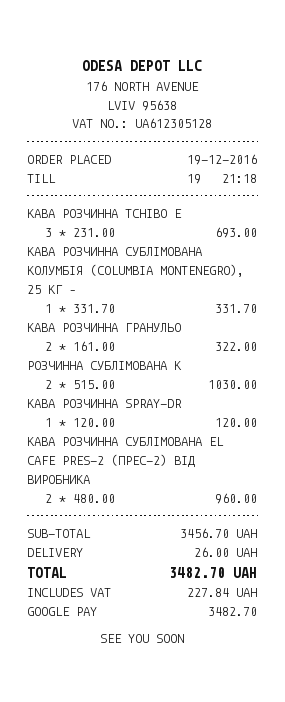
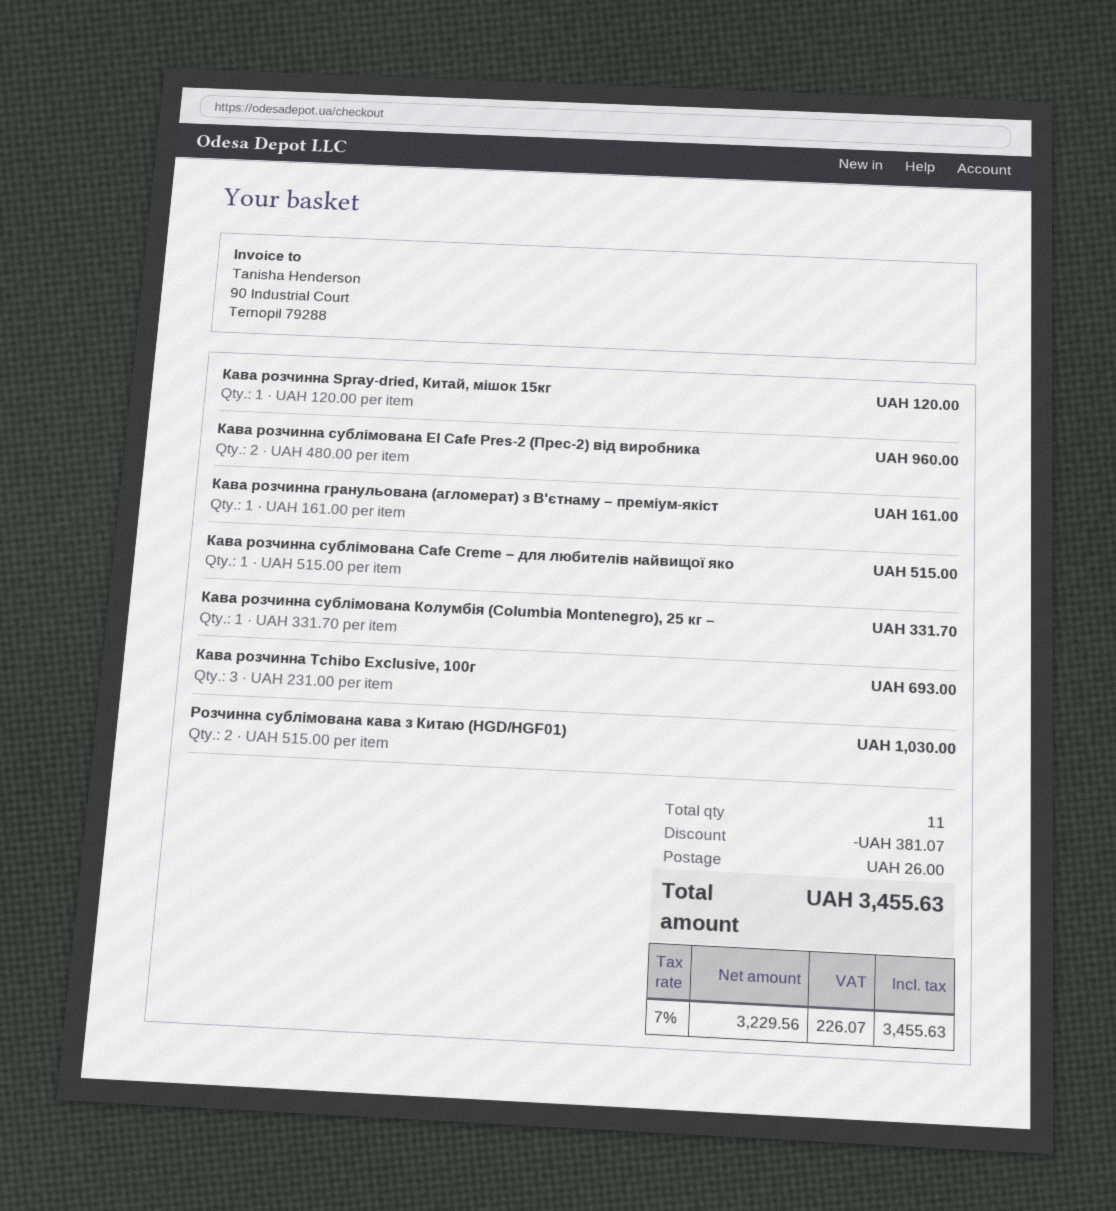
КАВА РОЗЧИННА ГРАНУЛЬО: 2 x 161.00 = 322.00 -> 1 x 161.00 = 161.00
Кава розчинна сублімована Cafe Creme – для любителів найвищої яко: none -> 1 x 515.00 = 515.00
discount: none -> 381.07
tax: 227.84 -> 226.07
total: 3482.70 -> 3455.63

